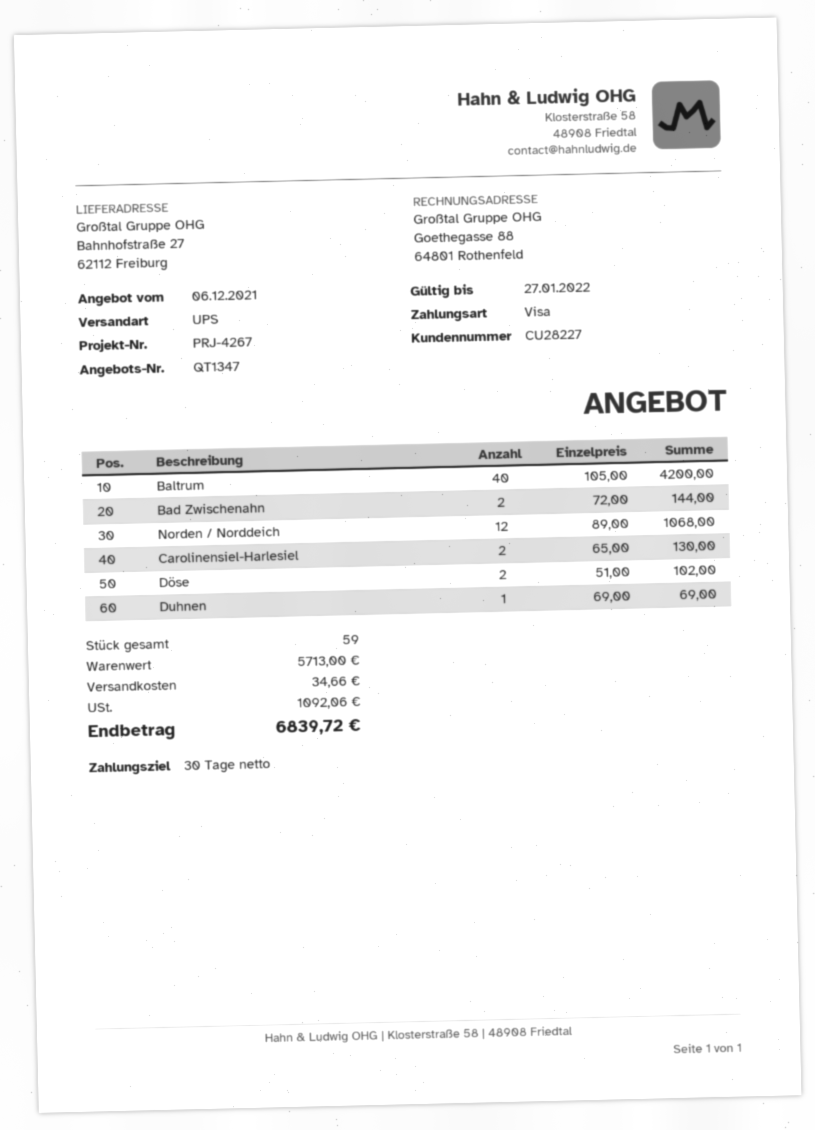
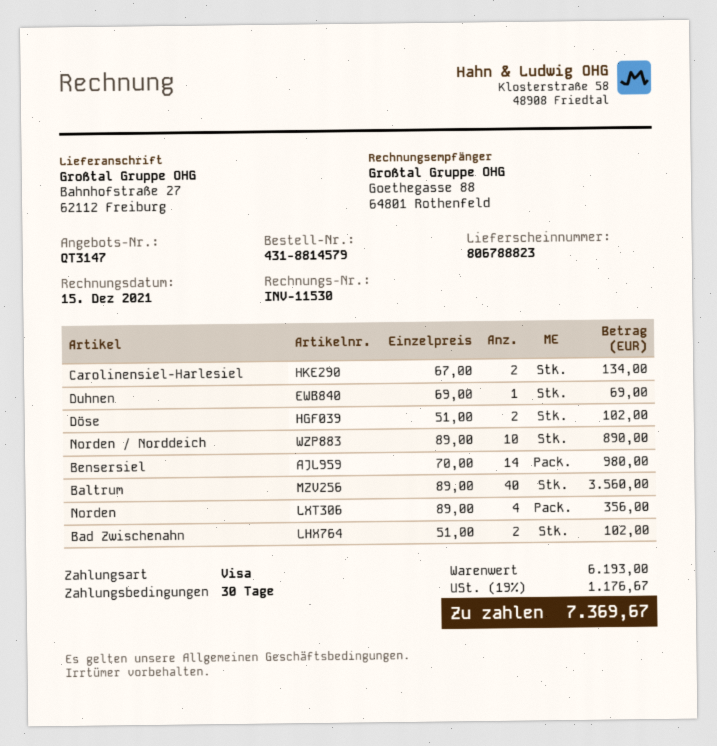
quote number: QT1347 -> QT3147
Baltrum: 40 x 105.00 = 4200.00 -> 40 x 89.00 = 3560.00
Bad Zwischenahn: 2 x 72.00 = 144.00 -> 2 x 51.00 = 102.00
Norden / Norddeich: 12 x 89.00 = 1068.00 -> 10 x 89.00 = 890.00
Carolinensiel-Harlesiel: 2 x 65.00 = 130.00 -> 2 x 67.00 = 134.00
Bensersiel: none -> 14 x 70.00 = 980.00
Norden: none -> 4 x 89.00 = 356.00
subtotal: 5713.00 -> 6193.00
shipping: 34.66 -> none
tax: 1092.06 -> 1176.67
total: 6839.72 -> 7369.67

